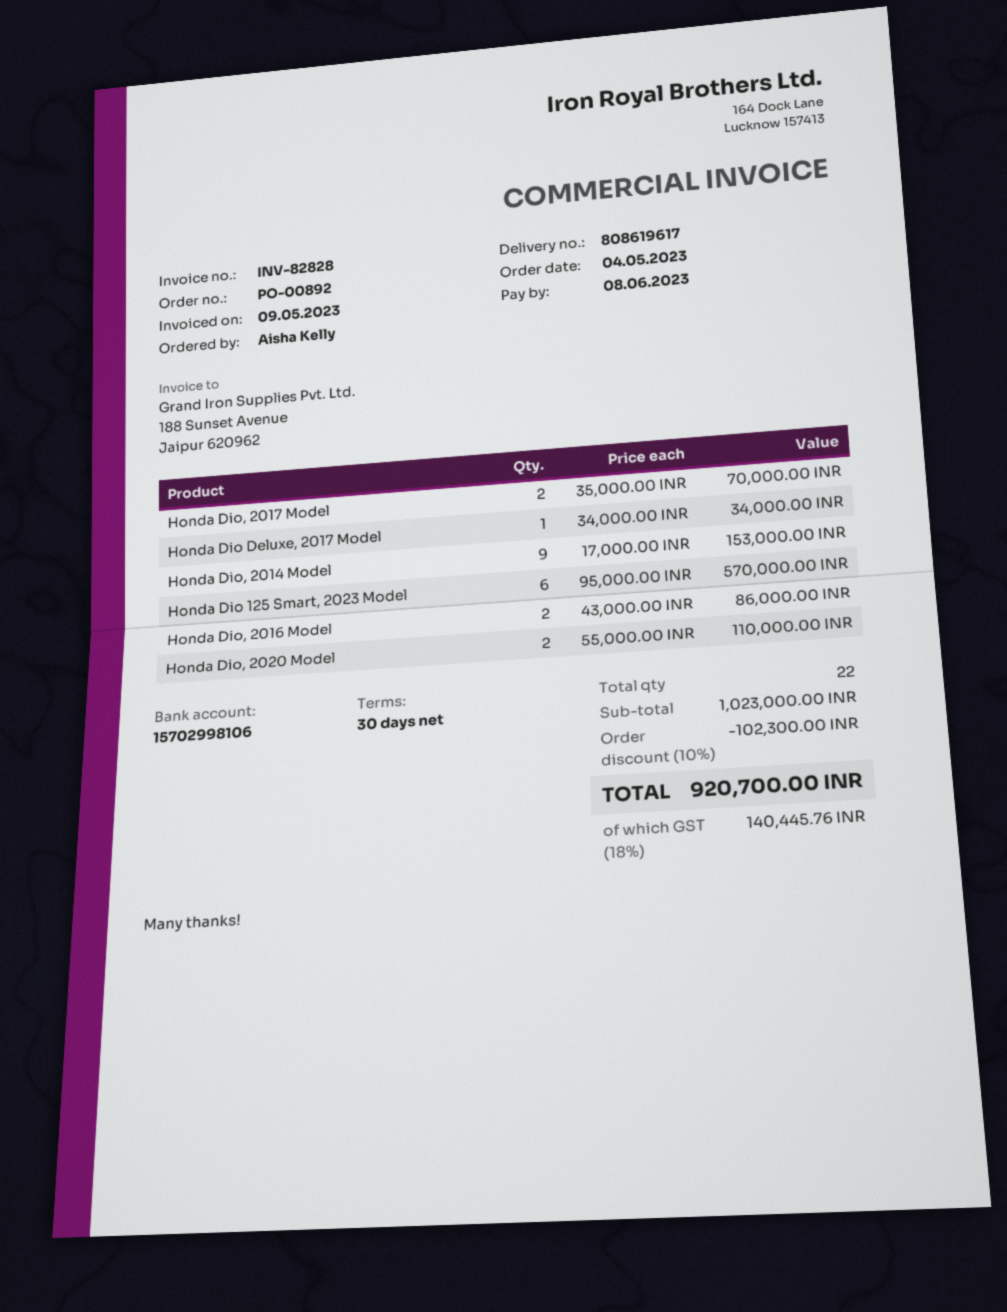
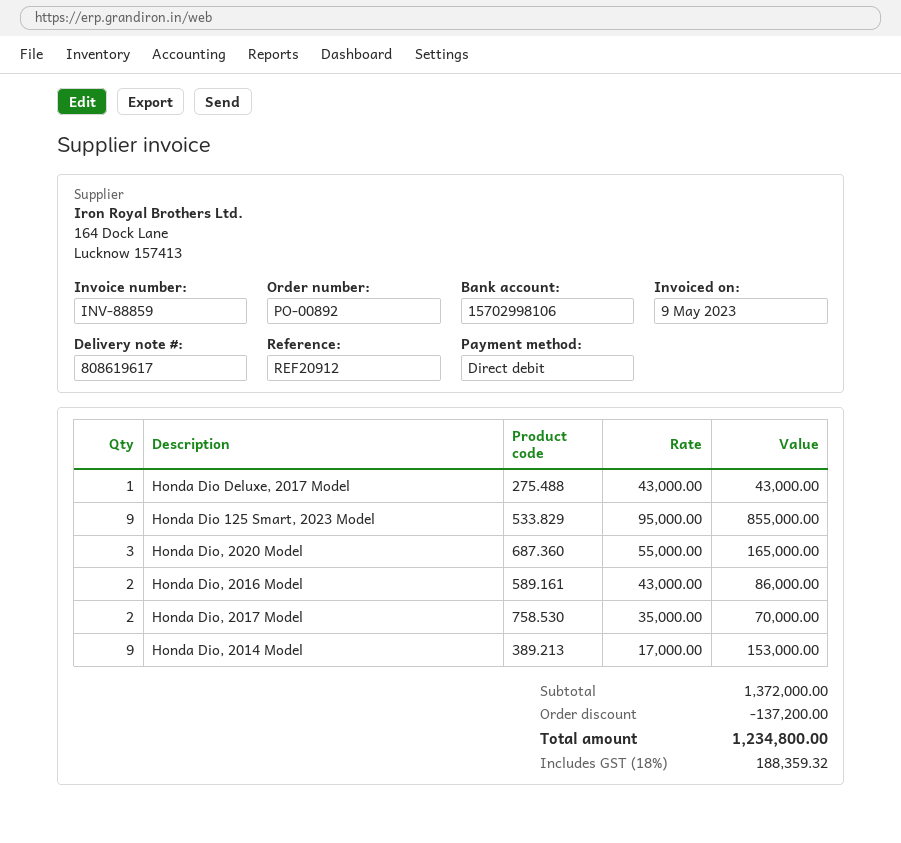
invoice number: INV-82828 -> INV-88859
Honda Dio Deluxe, 2017 Model: 1 x 34000.00 = 34000.00 -> 1 x 43000.00 = 43000.00
Honda Dio 125 Smart, 2023 Model: 6 x 95000.00 = 570000.00 -> 9 x 95000.00 = 855000.00
Honda Dio, 2020 Model: 2 x 55000.00 = 110000.00 -> 3 x 55000.00 = 165000.00
subtotal: 1023000.00 -> 1372000.00
discount: 102300.00 -> 137200.00
tax: 18% = 140445.76 -> 18% = 188359.32
total: 920700.00 -> 1234800.00

